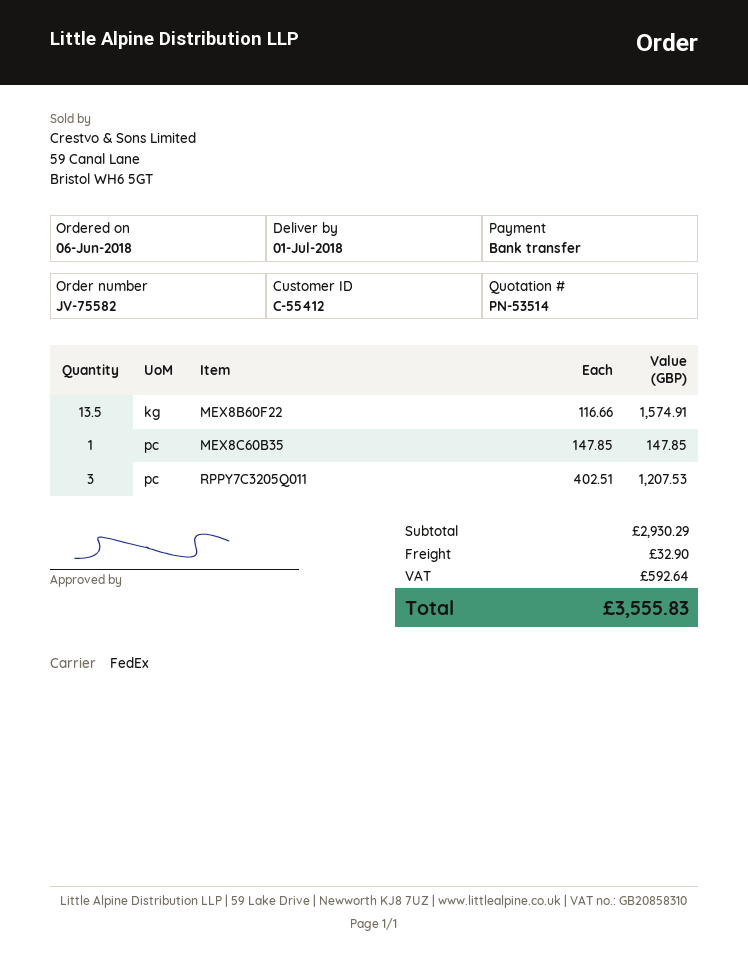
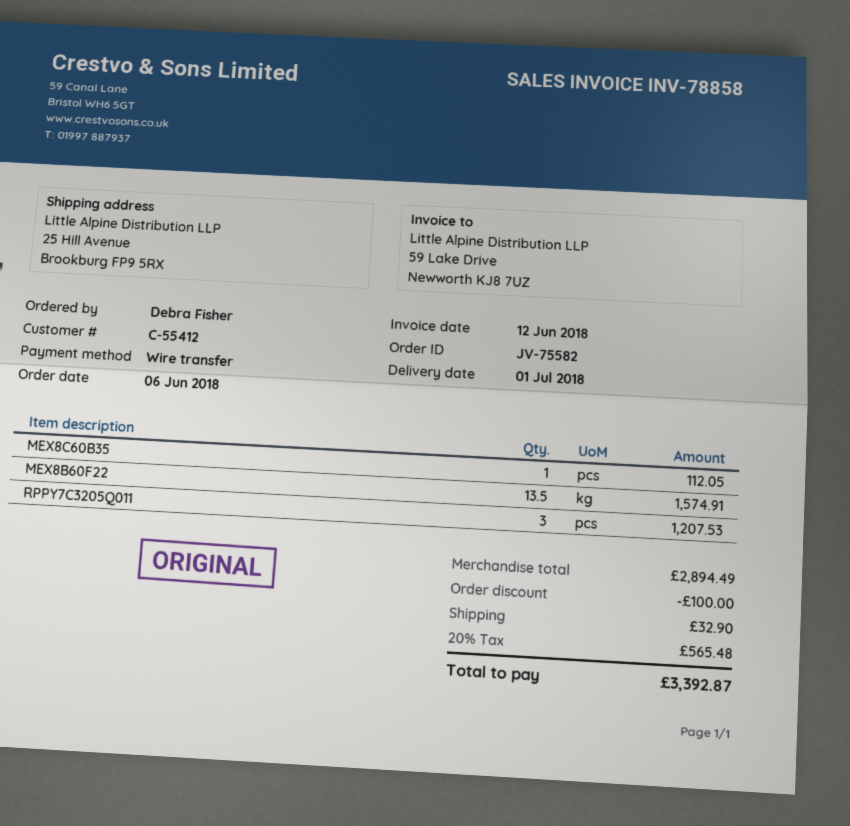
MEX8C60B35: 1 for 147.85 -> 1 for 112.05
subtotal: 2930.29 -> 2894.49
discount: none -> 100.00
tax: 592.64 -> 565.48
total: 3555.83 -> 3392.87

